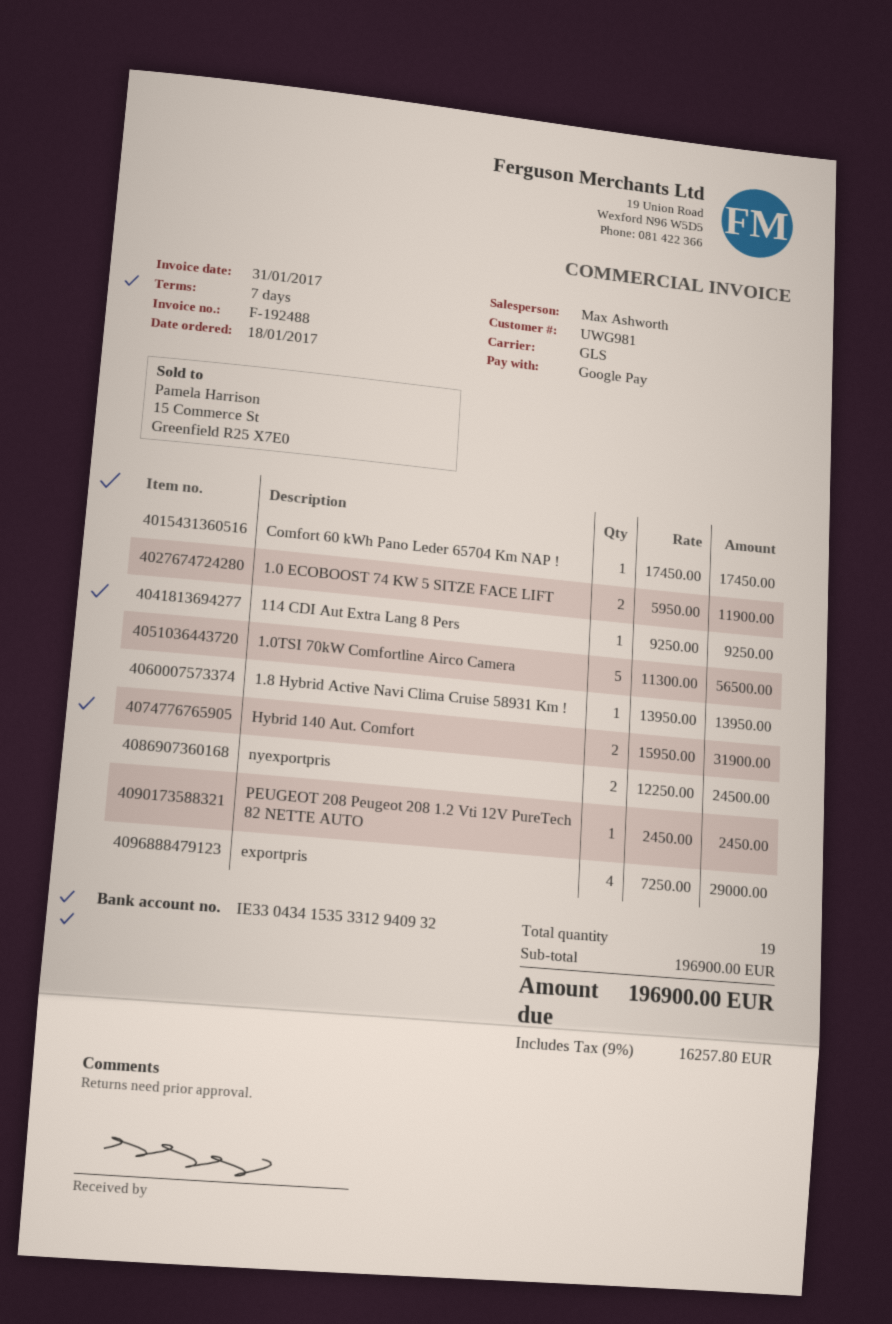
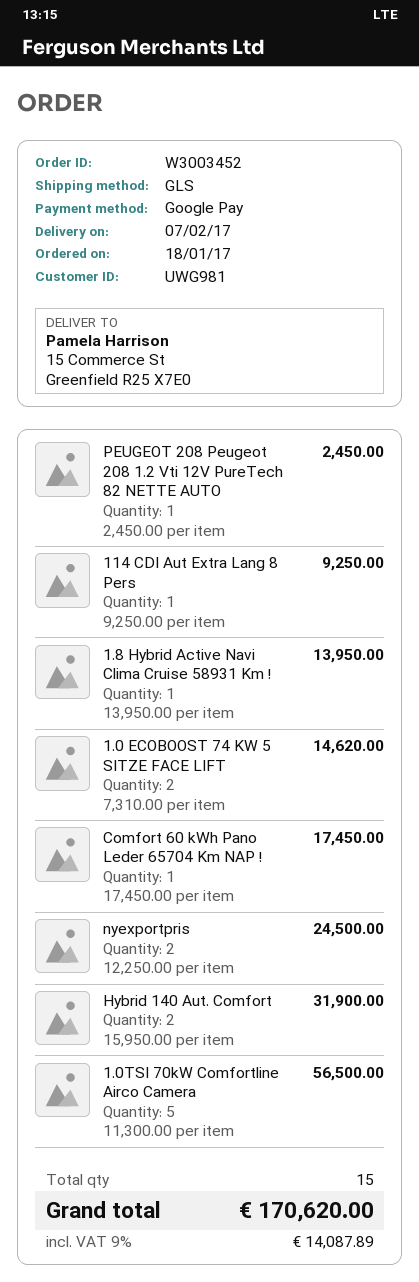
1.0 ECOBOOST 74 KW 5 SITZE FACE LIFT: 2 x 5950.00 = 11900.00 -> 2 x 7310.00 = 14620.00
exportpris: 4 x 7250.00 = 29000.00 -> none
total quantity: 19 -> 15
tax: 9% = 16257.80 -> 9% = 14087.89
total: 196900.00 -> 170620.00

